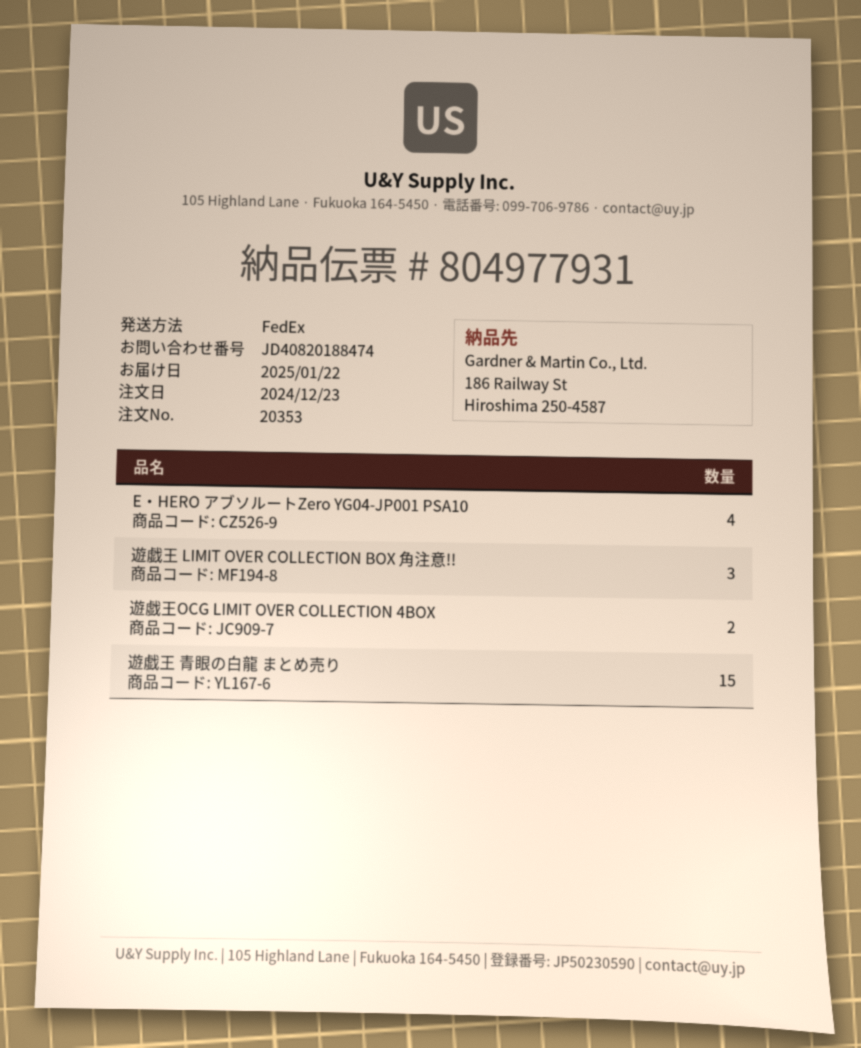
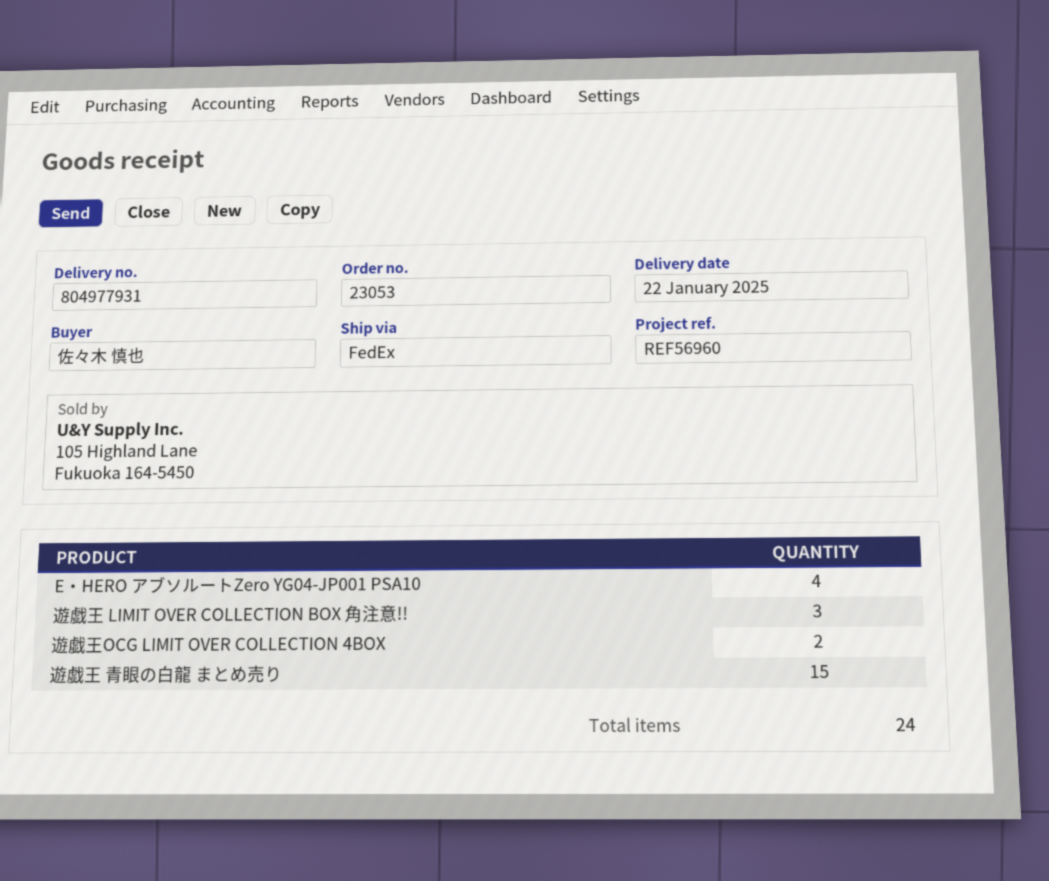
order number: 20353 -> 23053

